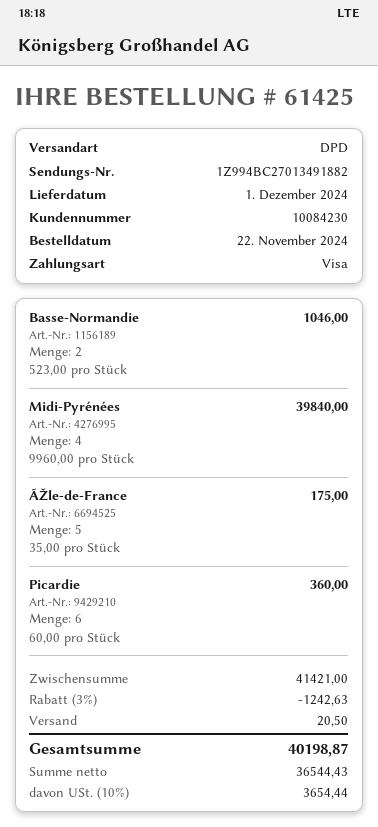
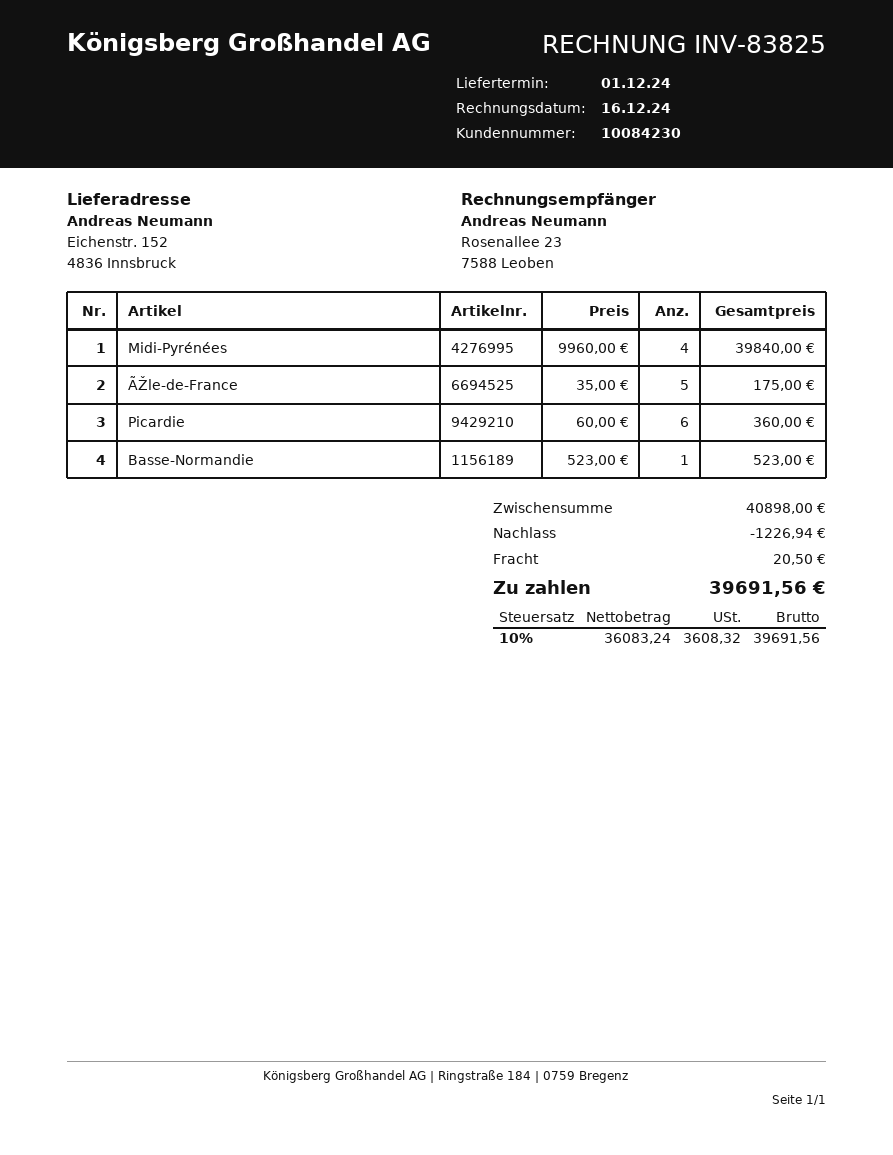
Basse-Normandie: 2 x 523.00 = 1046.00 -> 1 x 523.00 = 523.00
subtotal: 41421.00 -> 40898.00
discount: 1242.63 -> 1226.94
net: 36544.43 -> 36083.24
tax: 10% = 3654.44 -> 10% = 3608.32
total: 40198.87 -> 39691.56

